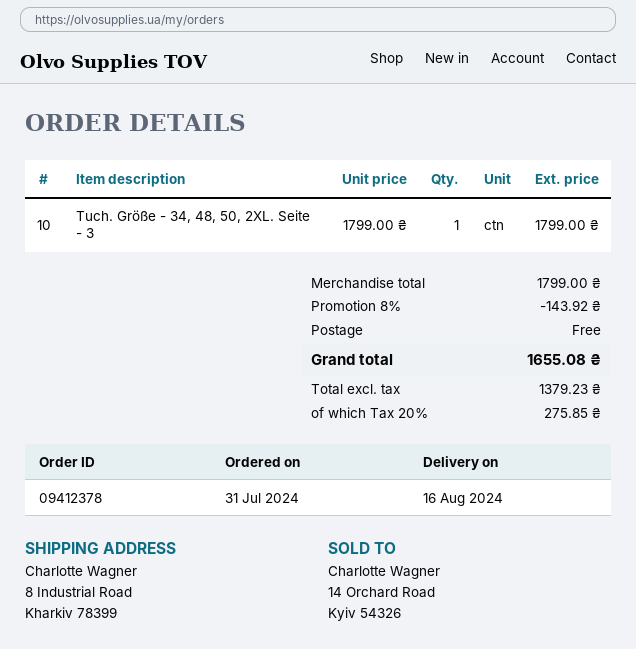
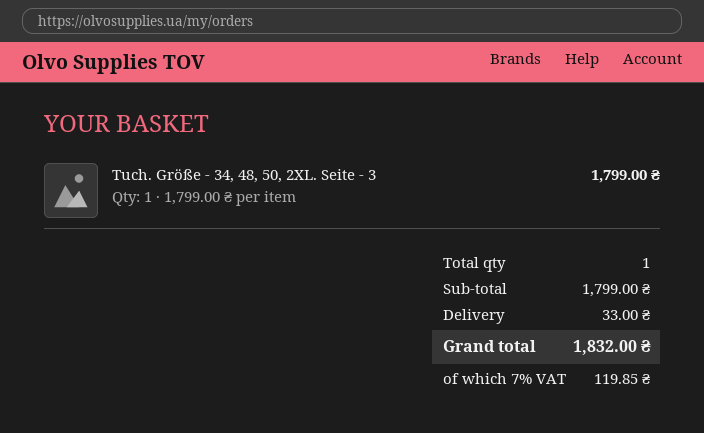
discount: 8% = 143.92 -> none
shipping: 0.00 -> 33.00
tax: 20% = 275.85 -> 7% = 119.85
total: 1655.08 -> 1832.00

